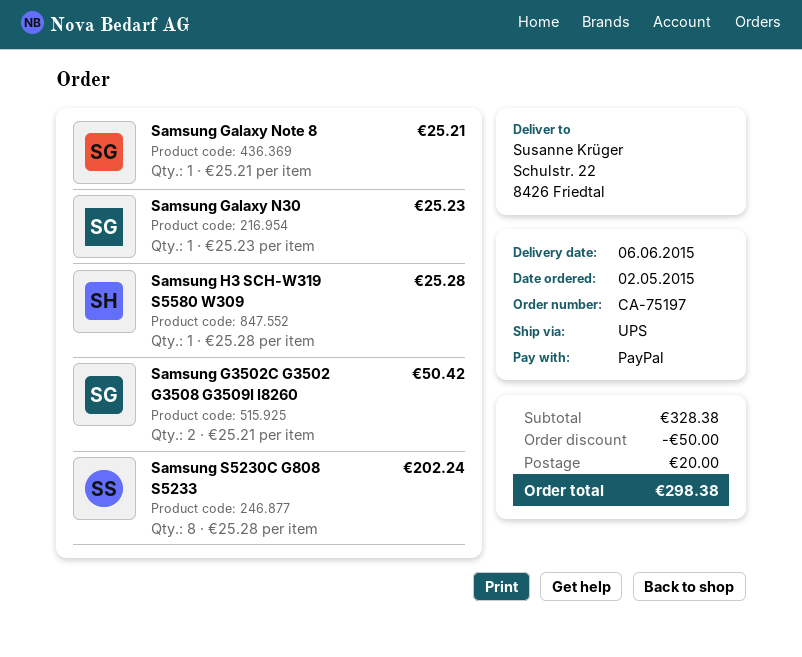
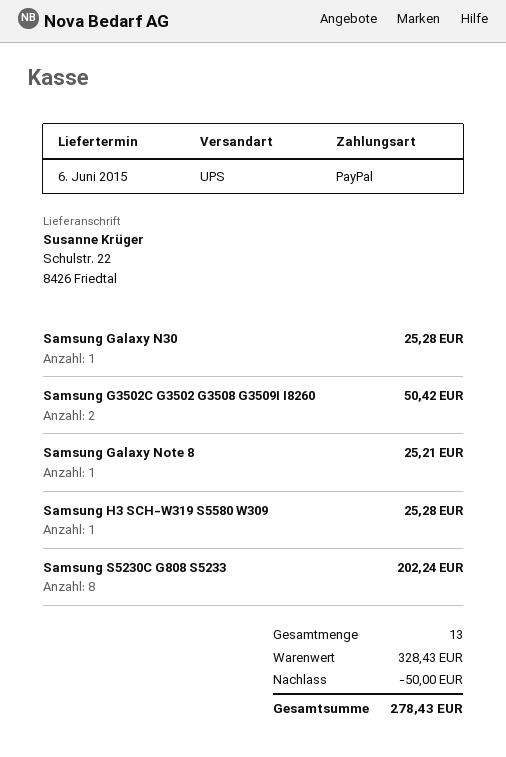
Samsung Galaxy N30: 1 for 25.23 -> 1 for 25.28
subtotal: 328.38 -> 328.43
shipping: 20.00 -> none
total: 298.38 -> 278.43

